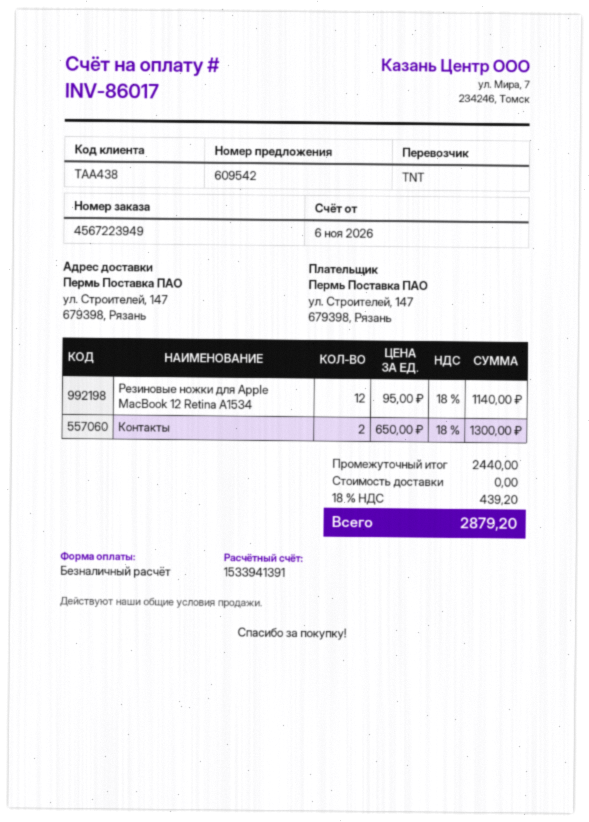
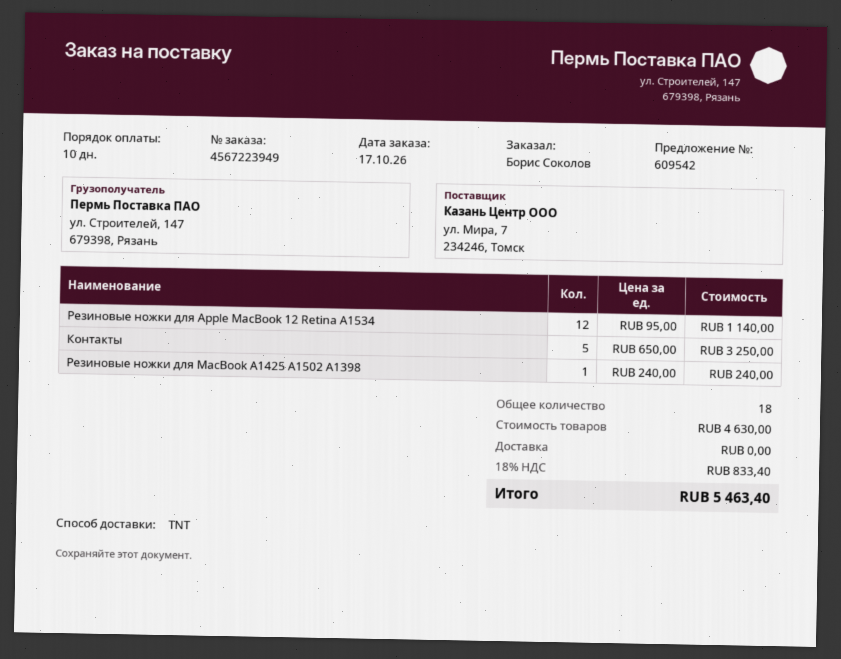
Контакты: 2 x 650.00 = 1300.00 -> 5 x 650.00 = 3250.00
Резиновые ножки для MacBook A1425 A1502 A1398: none -> 1 x 240.00 = 240.00
subtotal: 2440.00 -> 4630.00
tax: 18% = 439.20 -> 18% = 833.40
total: 2879.20 -> 5463.40

